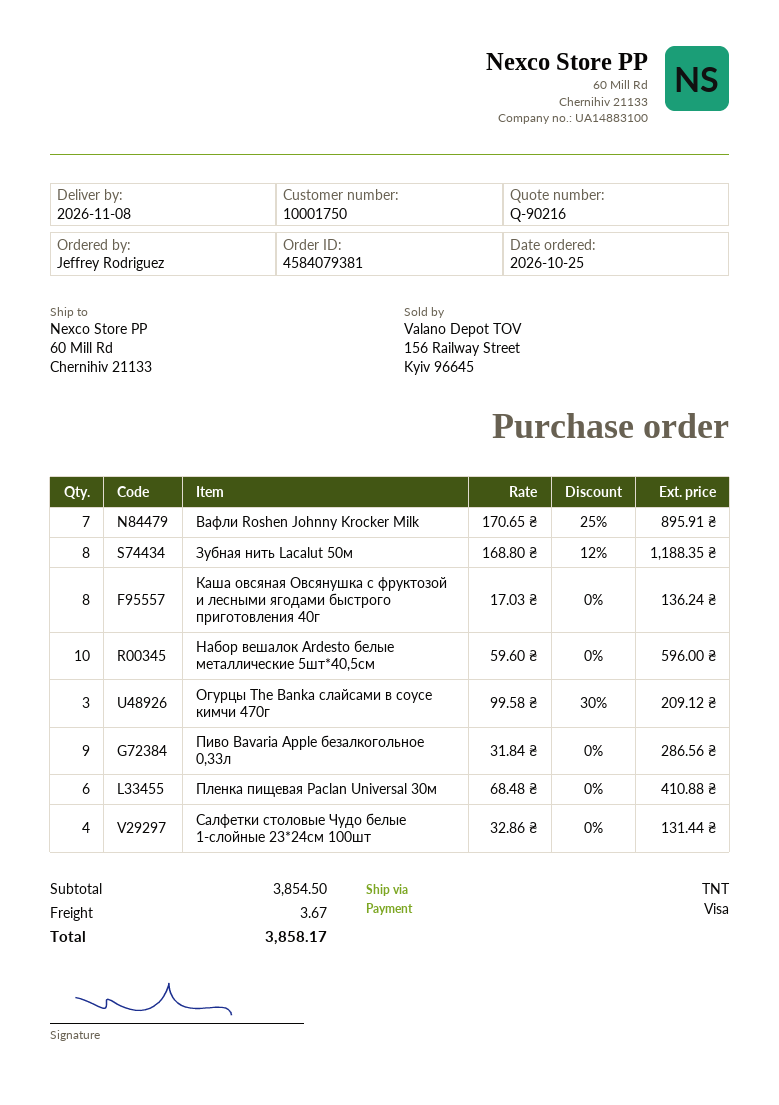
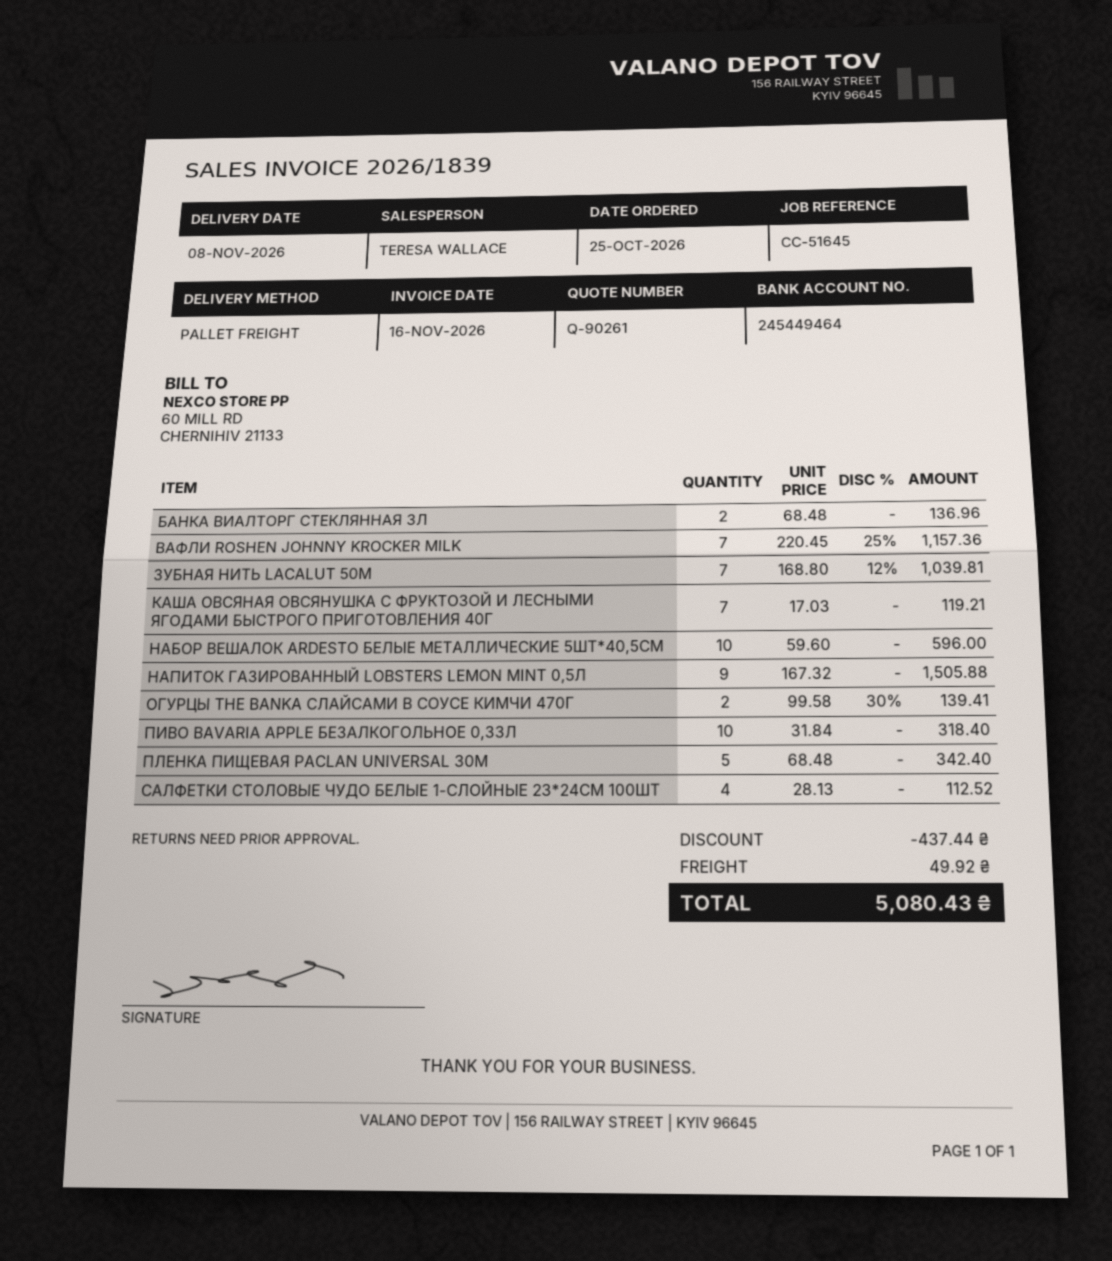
quote number: Q-90216 -> Q-90261
shipping method: TNT -> pallet freight
Вафли Roshen Johnny Krocker Milk: 7 x 170.65 - 25% = 895.91 -> 7 x 220.45 - 25% = 1157.36
Зубная нить Lacalut 50м: 8 x 168.80 - 12% = 1188.35 -> 7 x 168.80 - 12% = 1039.81
Каша овсяная Овсянушка с фруктозой и лесными ягодами быстрого приготовления 40г: 8 x 17.03 = 136.24 -> 7 x 17.03 = 119.21
Огурцы The Banka слайсами в соусе кимчи 470г: 3 x 99.58 - 30% = 209.12 -> 2 x 99.58 - 30% = 139.41
Пиво Bavaria Apple безалкогольное 0,33л: 9 x 31.84 = 286.56 -> 10 x 31.84 = 318.40
Пленка пищевая Paclan Universal 30м: 6 x 68.48 = 410.88 -> 5 x 68.48 = 342.40
Салфетки столовые Чудо белые 1-слойные 23*24см 100шт: 4 x 32.86 = 131.44 -> 4 x 28.13 = 112.52
БАНКА ВИАЛТОРГ СТЕКЛЯННАЯ 3Л: none -> 2 x 68.48 = 136.96
НАПИТОК ГАЗИРОВАННЫЙ LOBSTERS LEMON MINT 0,5Л: none -> 9 x 167.32 = 1505.88
discount: none -> 437.44
shipping: 3.67 -> 49.92
total: 3858.17 -> 5080.43

